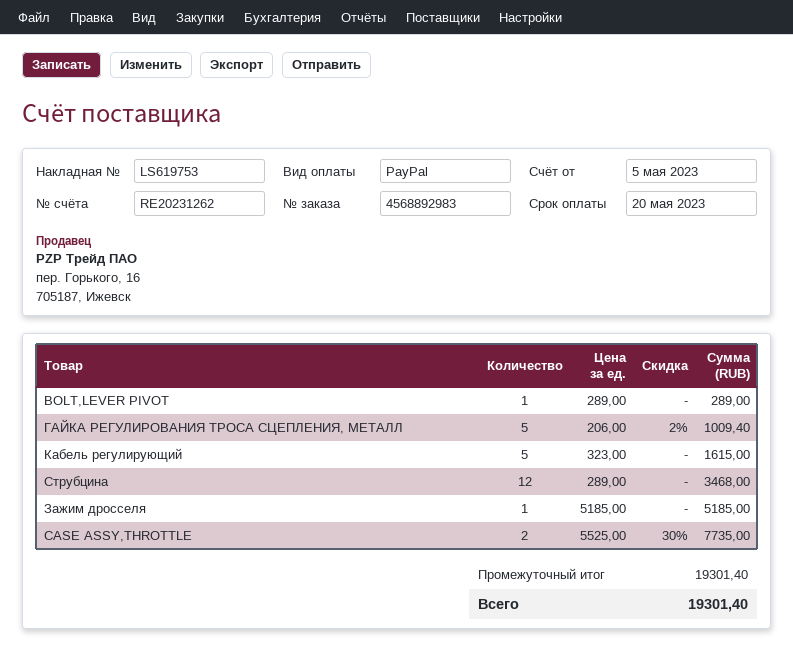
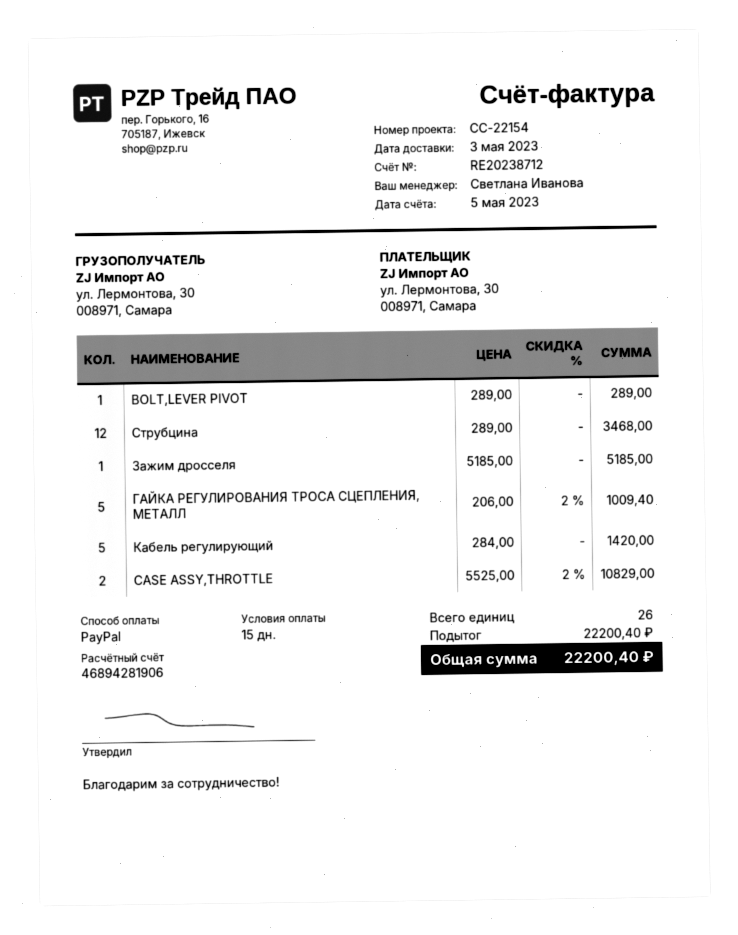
invoice number: RE20231262 -> RE20238712
Кабель регулирующий: 5 x 323.00 = 1615.00 -> 5 x 284.00 = 1420.00
CASE ASSY,THROTTLE: 2 x 5525.00 - 30% = 7735.00 -> 2 x 5525.00 - 2% = 10829.00
subtotal: 19301.40 -> 22200.40
total: 19301.40 -> 22200.40

